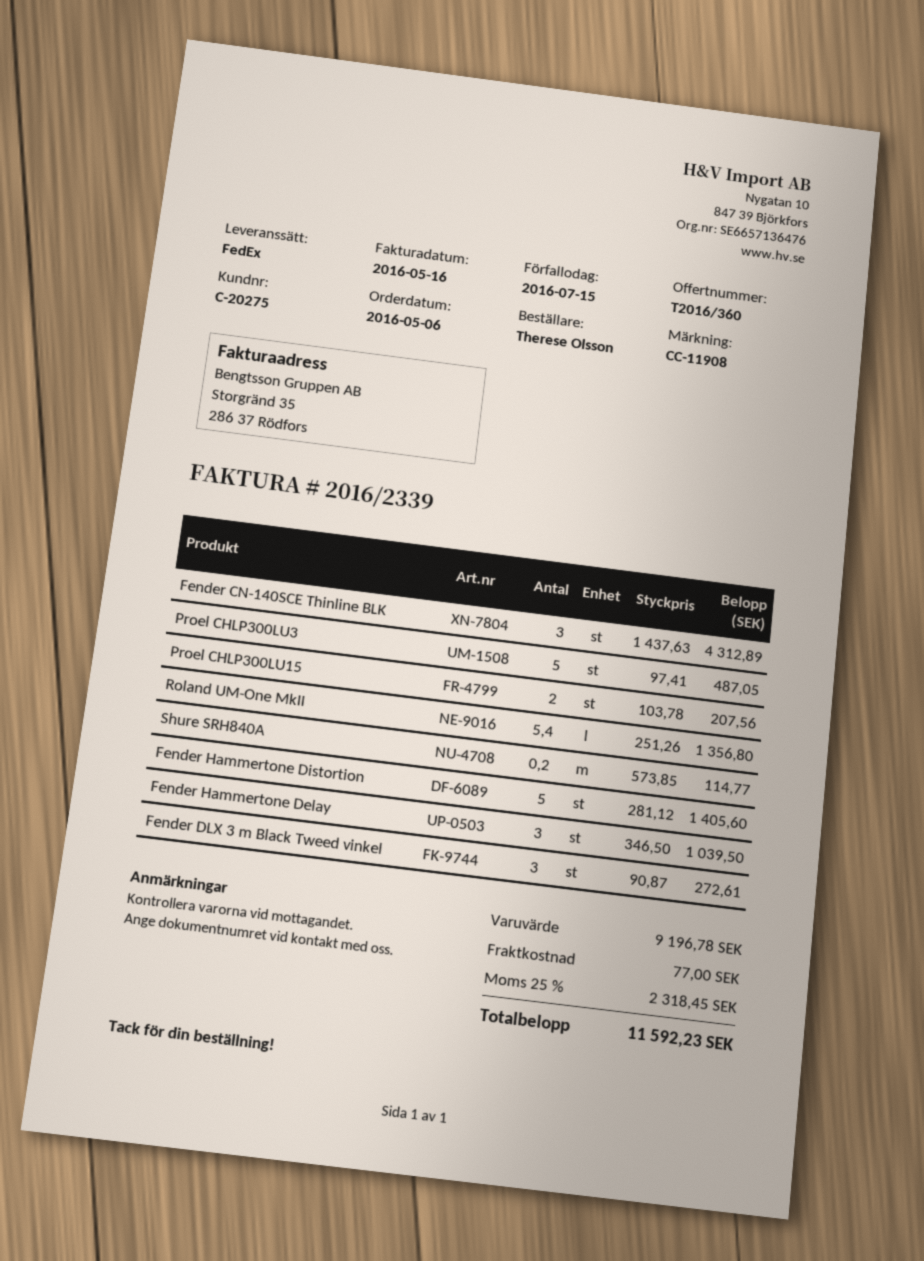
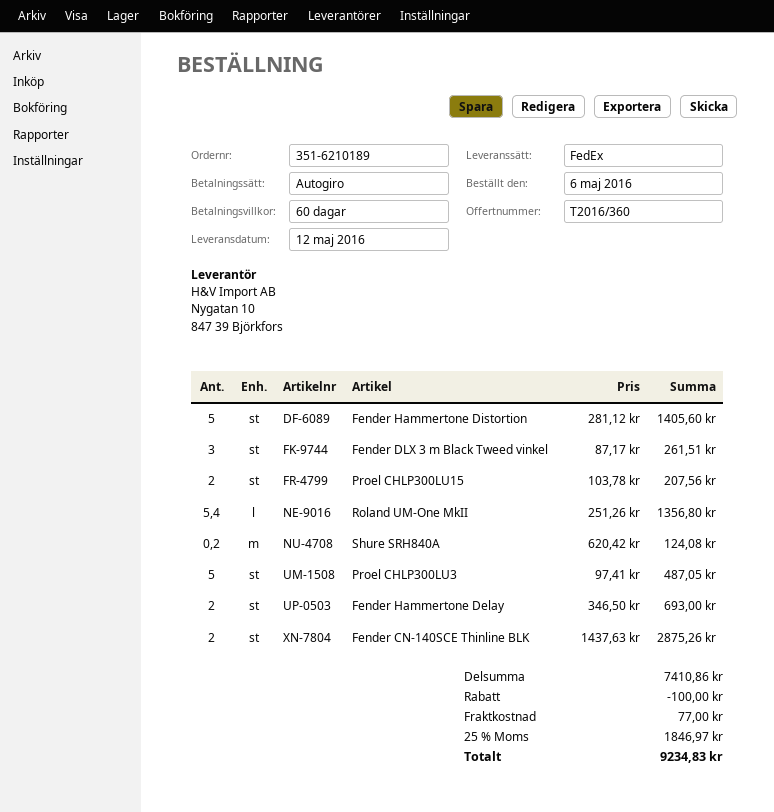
Fender CN-140SCE Thinline BLK: 3 x 1437.63 = 4312.89 -> 2 x 1437.63 = 2875.26
Shure SRH840A: 0.2 x 573.85 = 114.77 -> 0.2 x 620.42 = 124.08
Fender Hammertone Delay: 3 x 346.50 = 1039.50 -> 2 x 346.50 = 693.00
Fender DLX 3 m Black Tweed vinkel: 3 x 90.87 = 272.61 -> 3 x 87.17 = 261.51
subtotal: 9196.78 -> 7410.86
discount: none -> 100.00
tax: 25% = 2318.45 -> 25% = 1846.97
total: 11592.23 -> 9234.83

